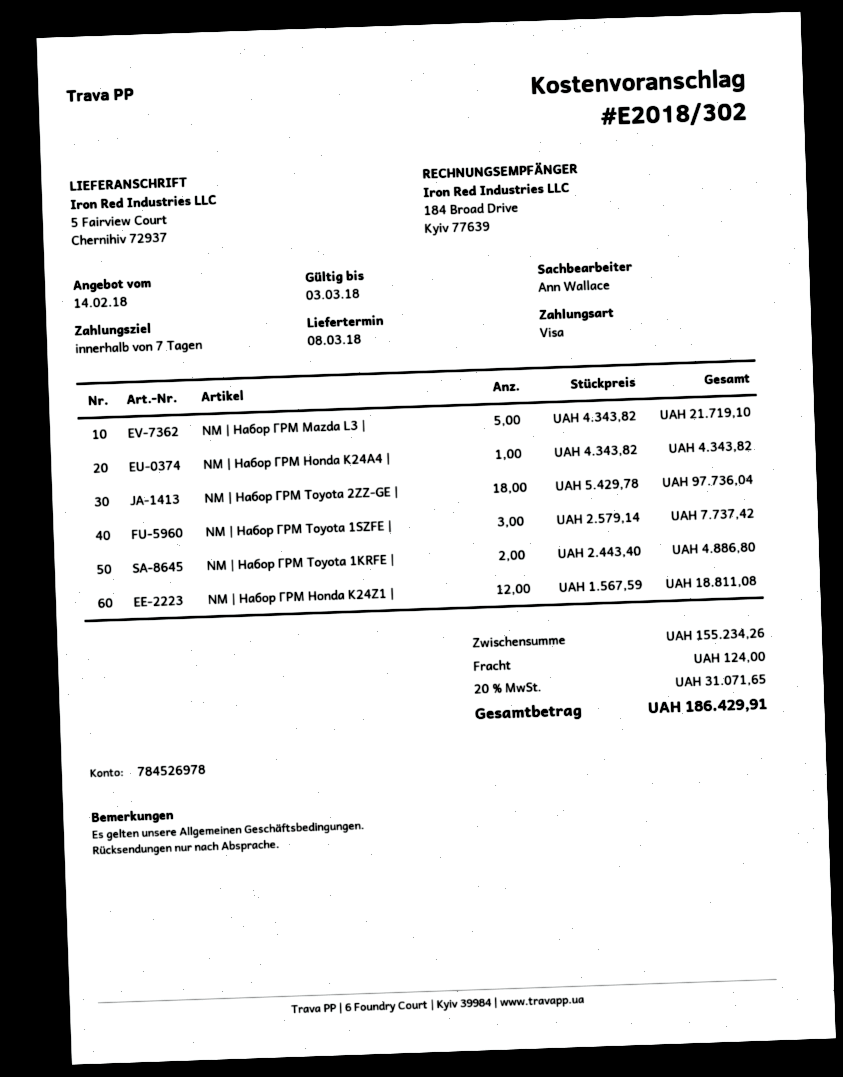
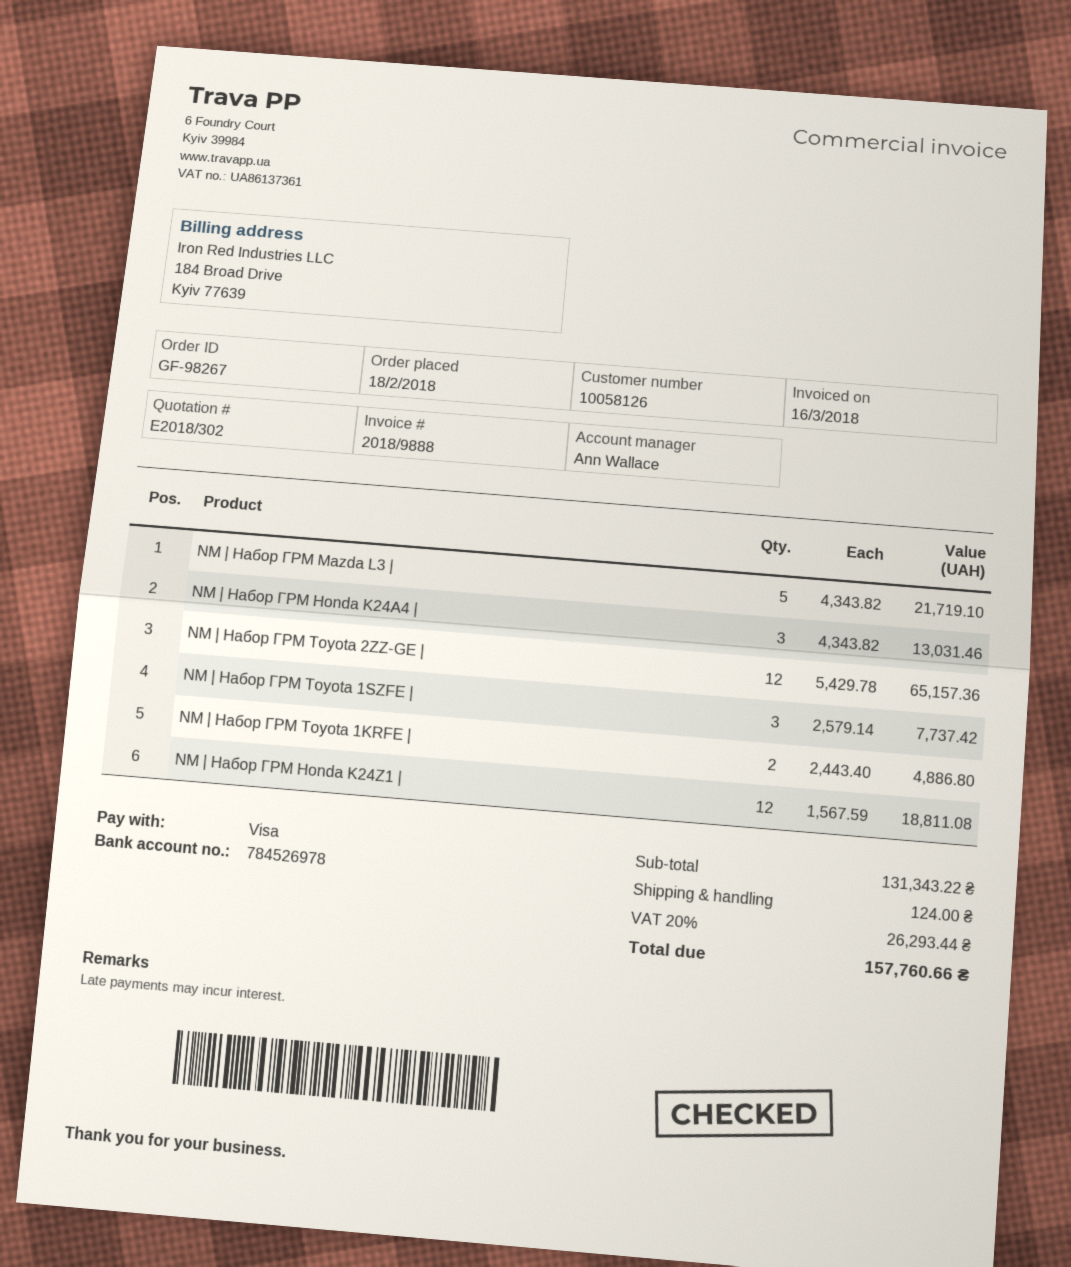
NM | Набор ГРМ Honda K24A4 |: 1 x 4343.82 = 4343.82 -> 3 x 4343.82 = 13031.46
NM | Набор ГРМ Toyota 2ZZ-GE |: 18 x 5429.78 = 97736.04 -> 12 x 5429.78 = 65157.36
subtotal: 155234.26 -> 131343.22
tax: 20% = 31071.65 -> 20% = 26293.44
total: 186429.91 -> 157760.66

